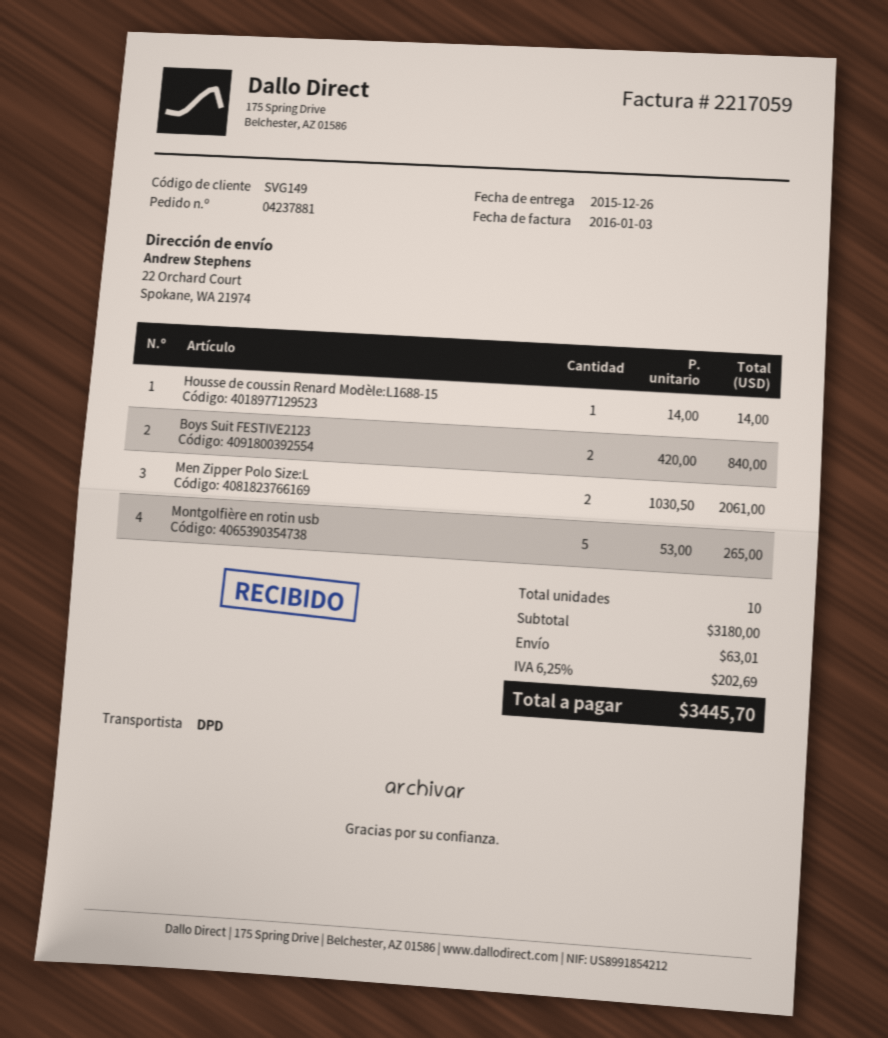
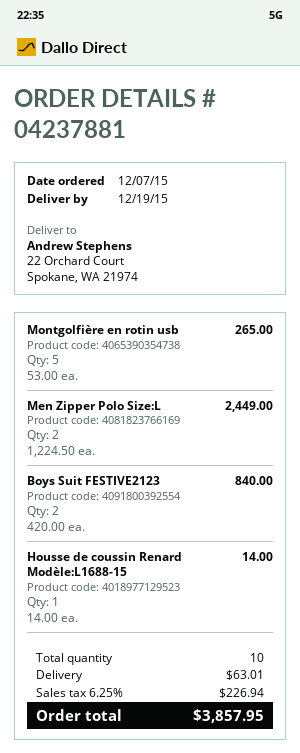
delivery date: 2015-12-26 -> 2015-12-19
Men Zipper Polo Size:L: 2 x 1030.50 = 2061.00 -> 2 x 1224.50 = 2449.00
tax: 6.25% = 202.69 -> 6.25% = 226.94
total: 3445.70 -> 3857.95

